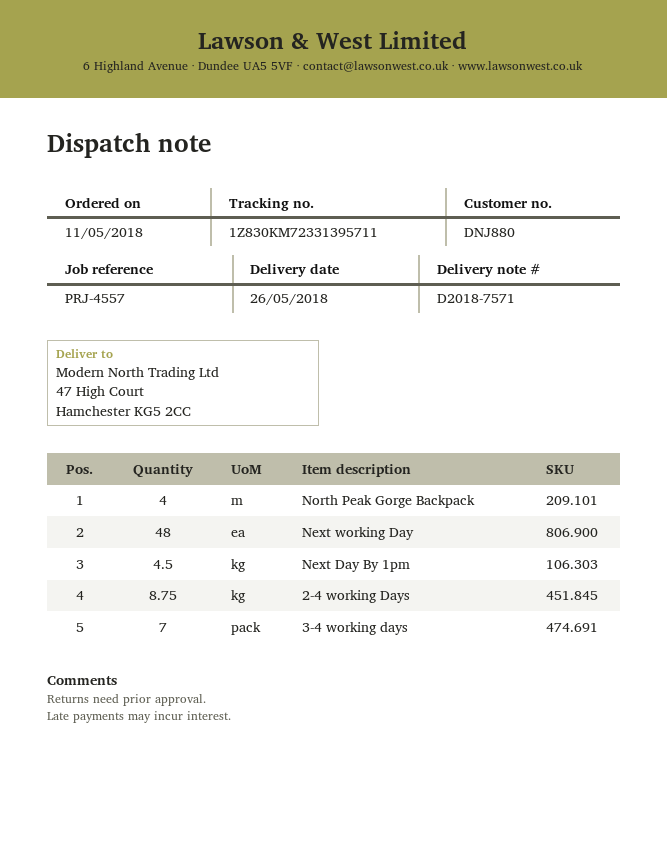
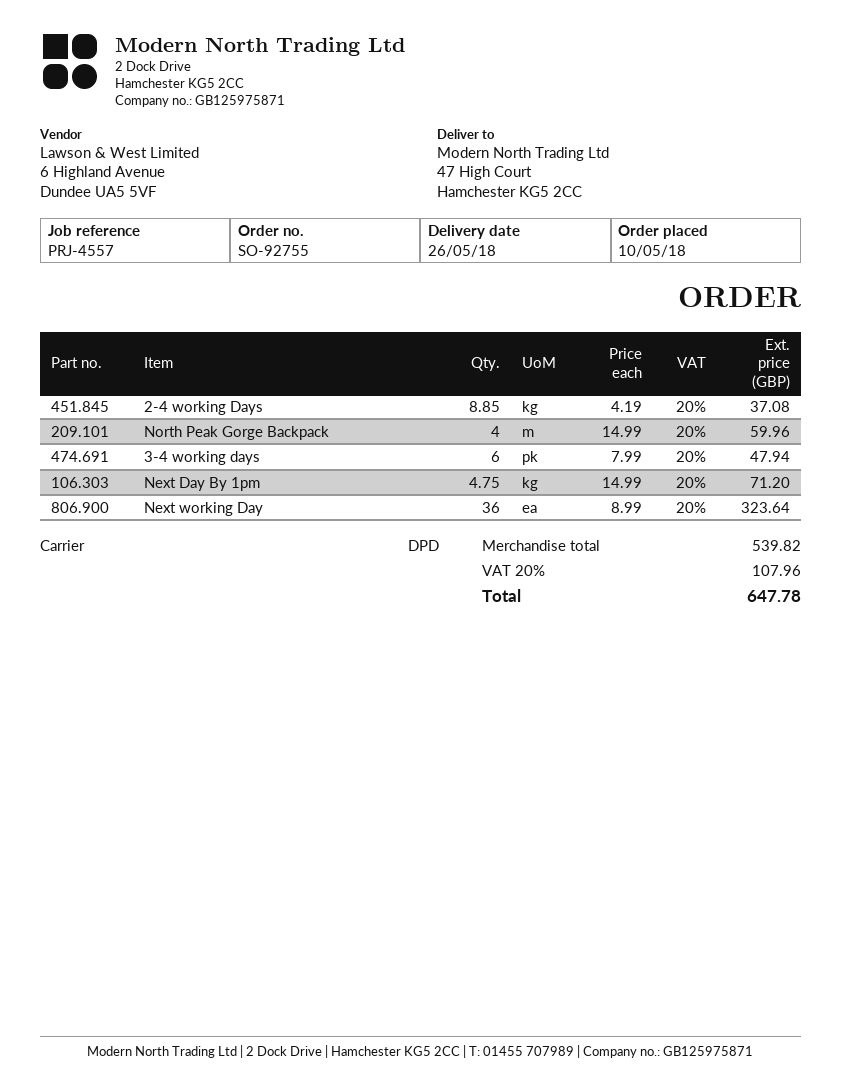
order date: 2018-05-11 -> 2018-05-10
Next working Day: 48 -> 36
Next Day By 1pm: 4.5 -> 4.75
2-4 working Days: 8.75 -> 8.85
3-4 working days: 7 -> 6

